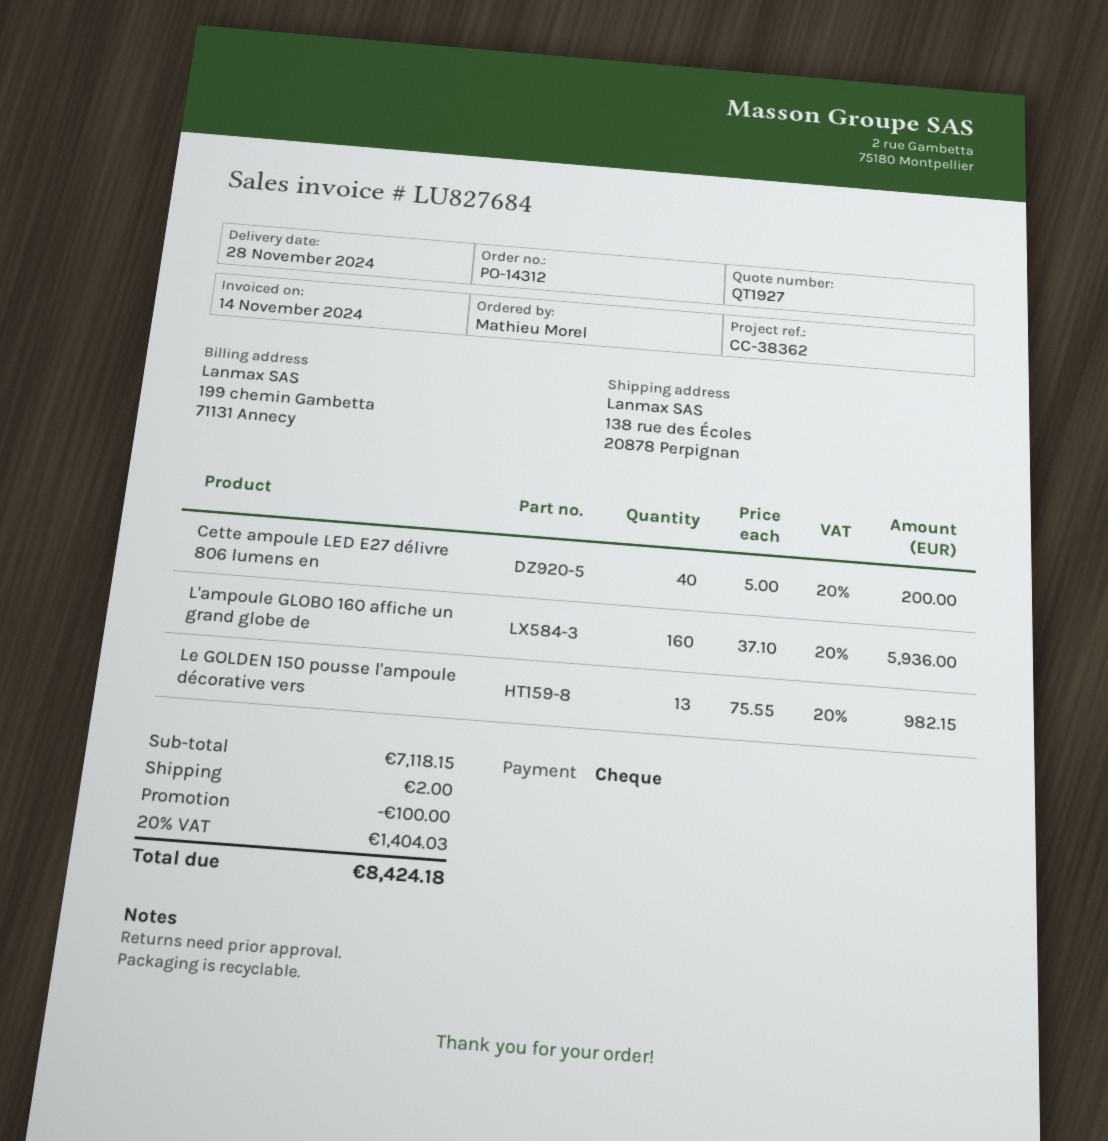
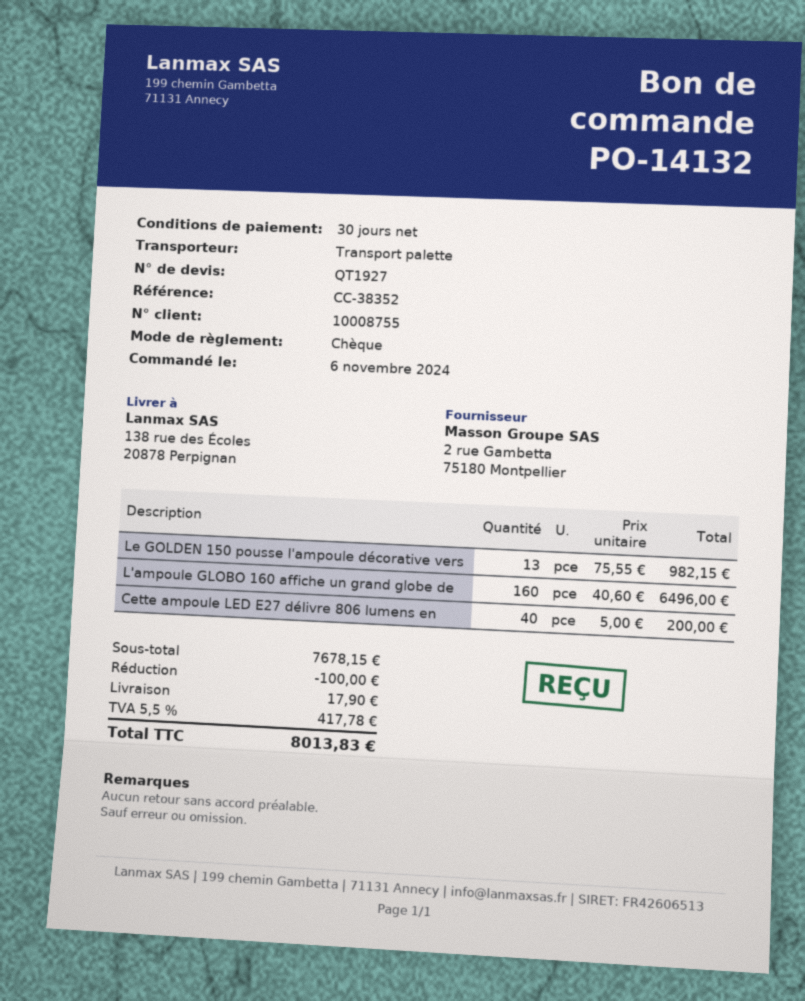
order number: PO-14312 -> PO-14132
reference: CC-38362 -> CC-38352
L'ampoule GLOBO 160 affiche un grand globe de: 160 x 37.10 = 5936.00 -> 160 x 40.60 = 6496.00
subtotal: 7118.15 -> 7678.15
shipping: 2.00 -> 17.90
tax: 20% = 1404.03 -> 5.5% = 417.78
total: 8424.18 -> 8013.83

